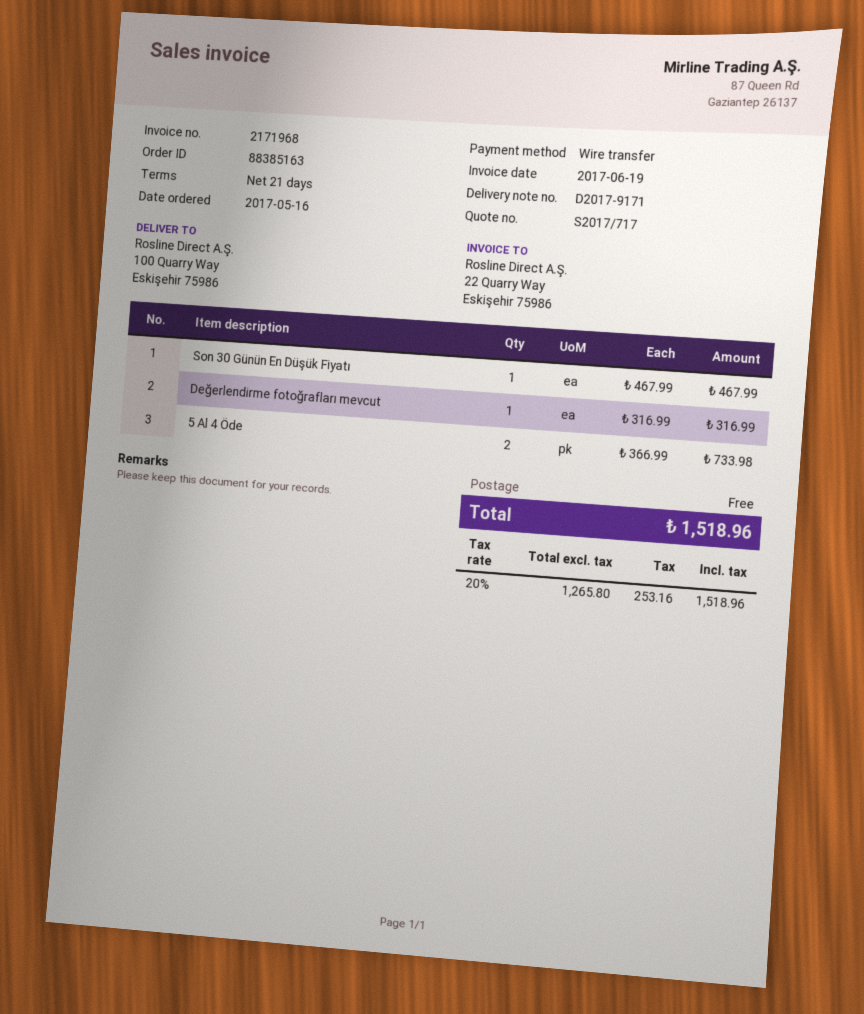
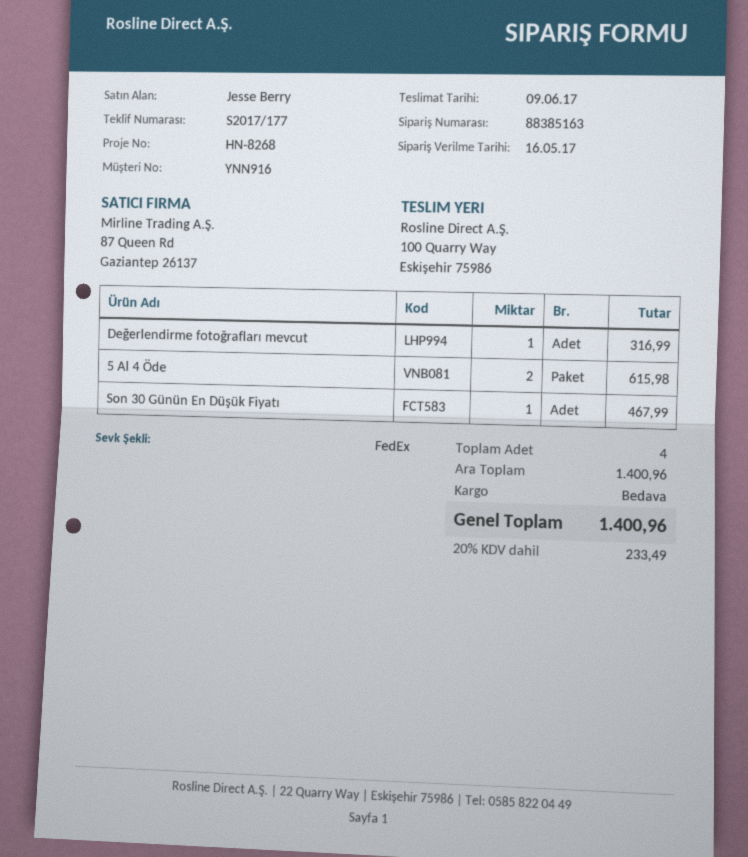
quote number: S2017/717 -> S2017/177
5 Al 4 Öde: 2 for 733.98 -> 2 for 615.98
tax: 20% = 253.16 -> 20% = 233.49
total: 1518.96 -> 1400.96

